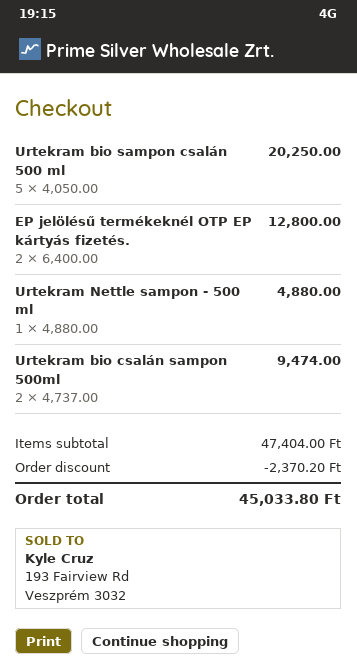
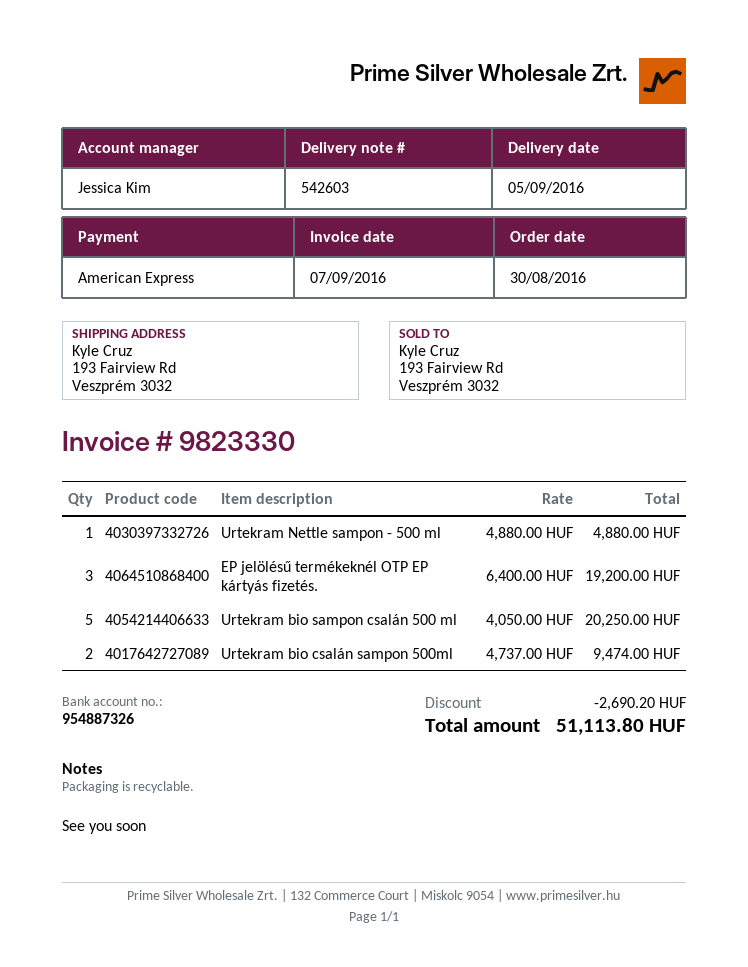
EP jelölésű termékeknél OTP EP kártyás fizetés.: 2 x 6400.00 = 12800.00 -> 3 x 6400.00 = 19200.00
discount: 2370.20 -> 2690.20
total: 45033.80 -> 51113.80

